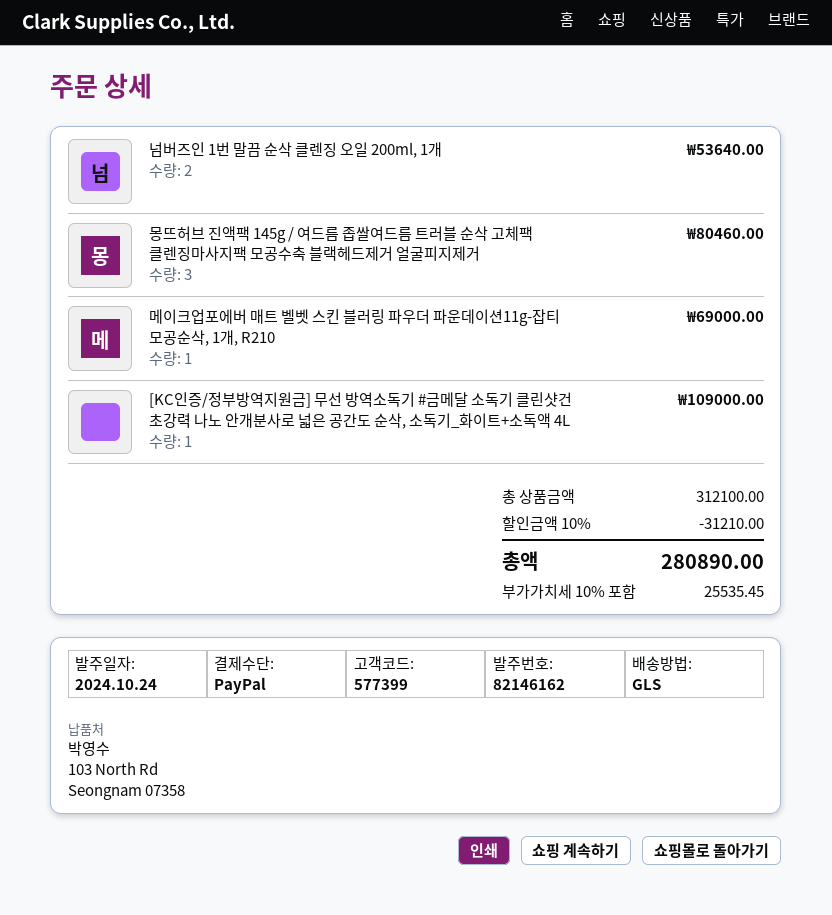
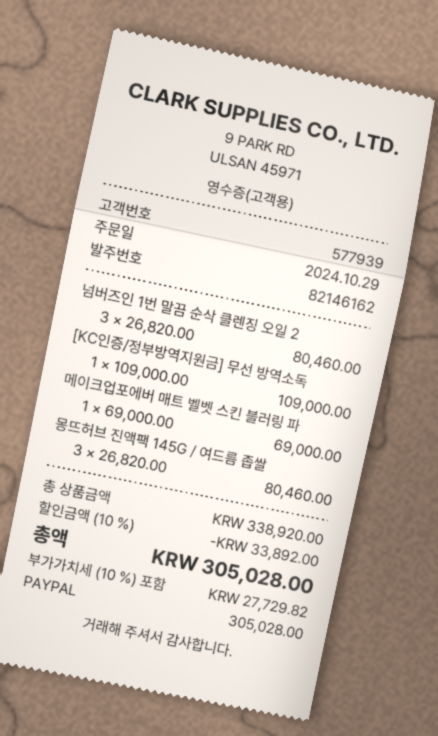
order date: 2024-10-24 -> 2024-10-29
customer number: 577399 -> 577939
넘버즈인 1번 말끔 순삭 클렌징 오일 200ml, 1개: 2 for 53640.00 -> 3 for 80460.00
subtotal: 312100.00 -> 338920.00
discount: 10% = 31210.00 -> 10% = 33892.00
tax: 10% = 25535.45 -> 10% = 27729.82
total: 280890.00 -> 305028.00

